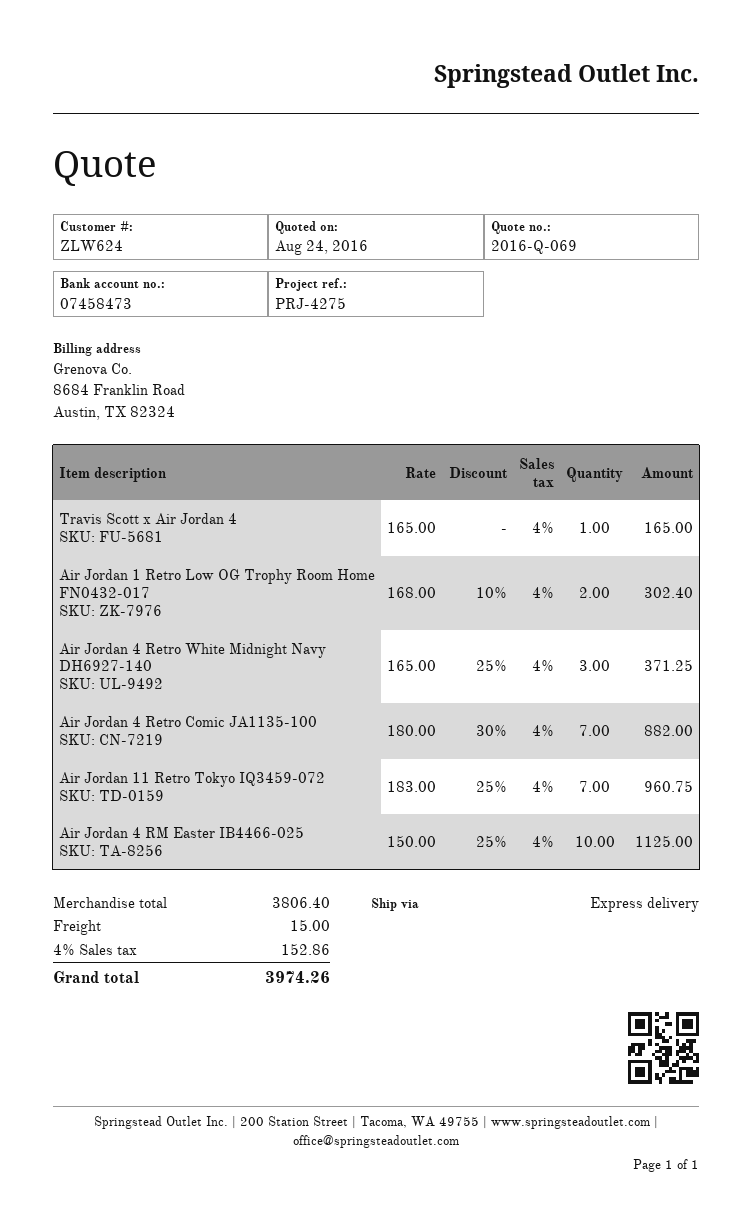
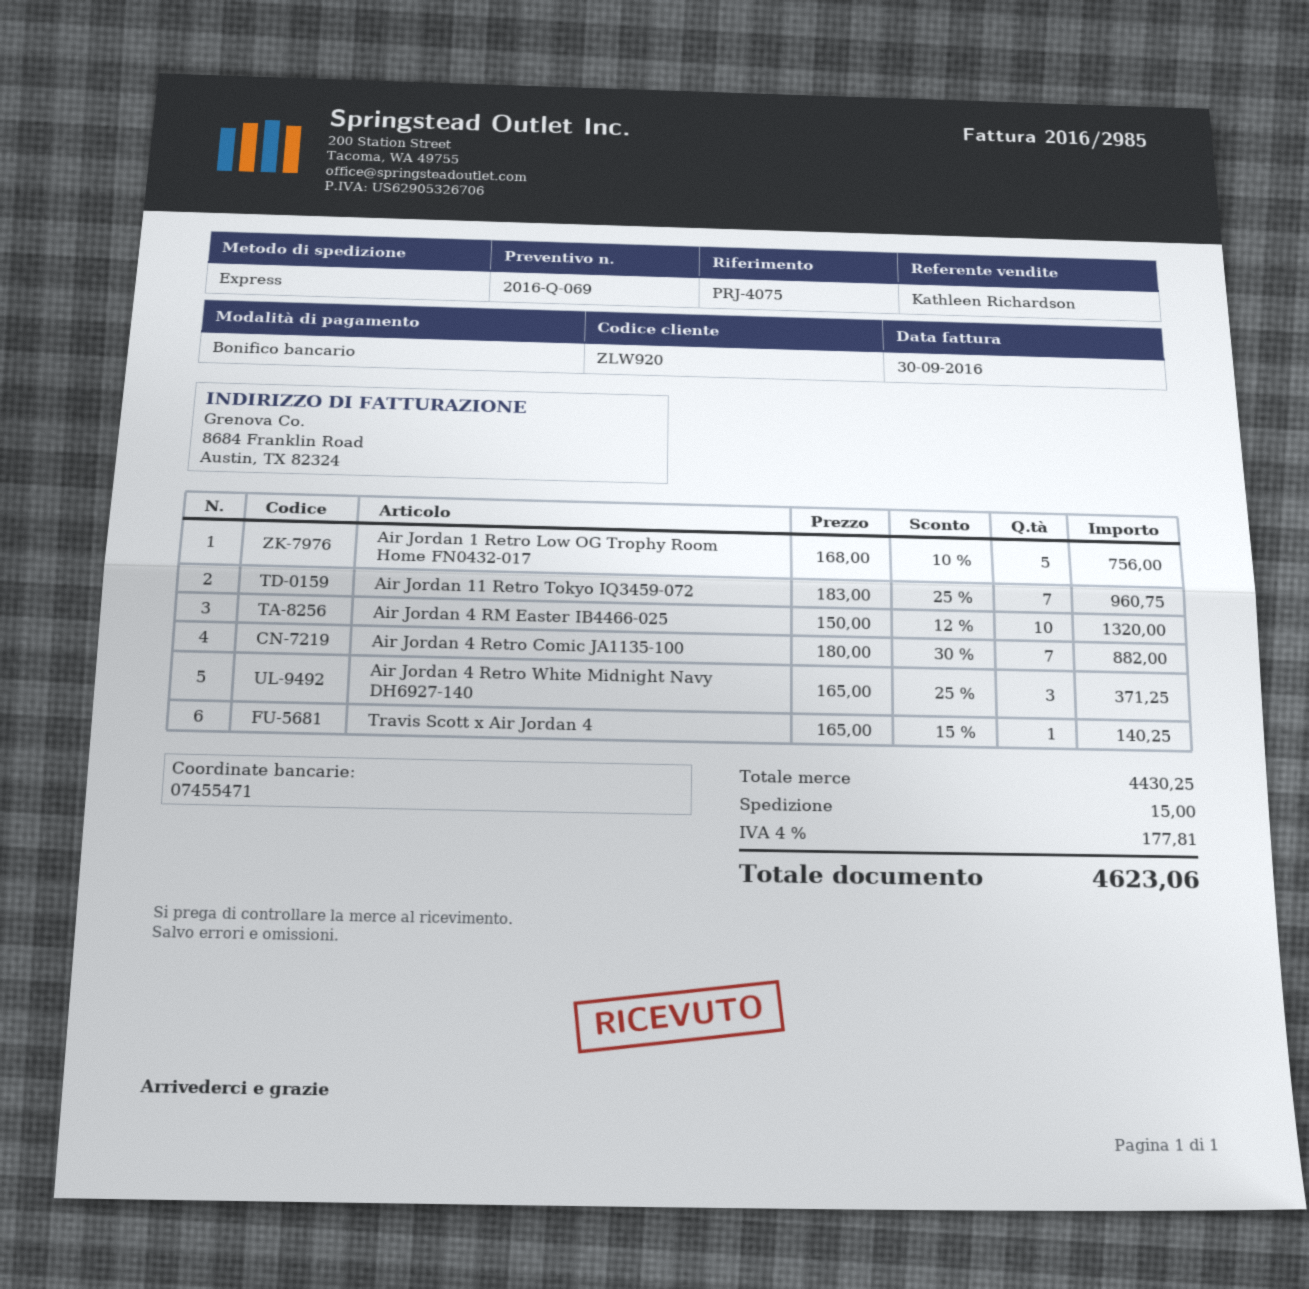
customer number: ZLW624 -> ZLW920
reference: PRJ-4275 -> PRJ-4075
bank account: 07458473 -> 07455471
Travis Scott x Air Jordan 4: 1 x 165.00 = 165.00 -> 1 x 165.00 - 15% = 140.25
Air Jordan 1 Retro Low OG Trophy Room Home FN0432-017: 2 x 168.00 - 10% = 302.40 -> 5 x 168.00 - 10% = 756.00
Air Jordan 4 RM Easter IB4466-025: 10 x 150.00 - 25% = 1125.00 -> 10 x 150.00 - 12% = 1320.00
subtotal: 3806.40 -> 4430.25
tax: 4% = 152.86 -> 4% = 177.81
total: 3974.26 -> 4623.06

